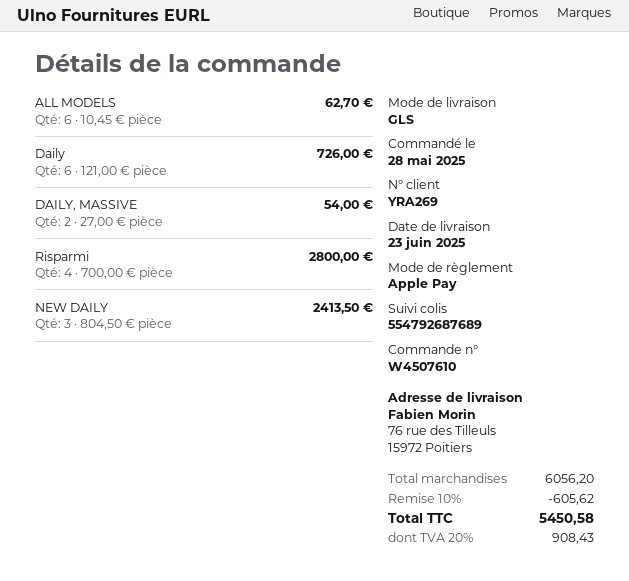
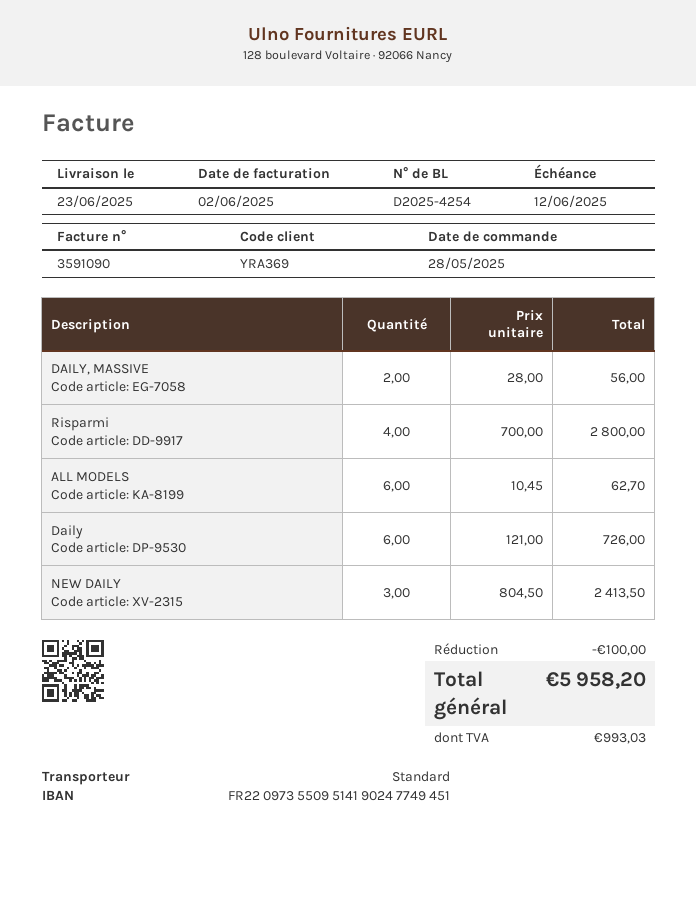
customer number: YRA269 -> YRA369
shipping method: GLS -> standard
DAILY, MASSIVE: 2 x 27.00 = 54.00 -> 2 x 28.00 = 56.00
discount: 605.62 -> 100.00
tax: 908.43 -> 993.03
total: 5450.58 -> 5958.20

